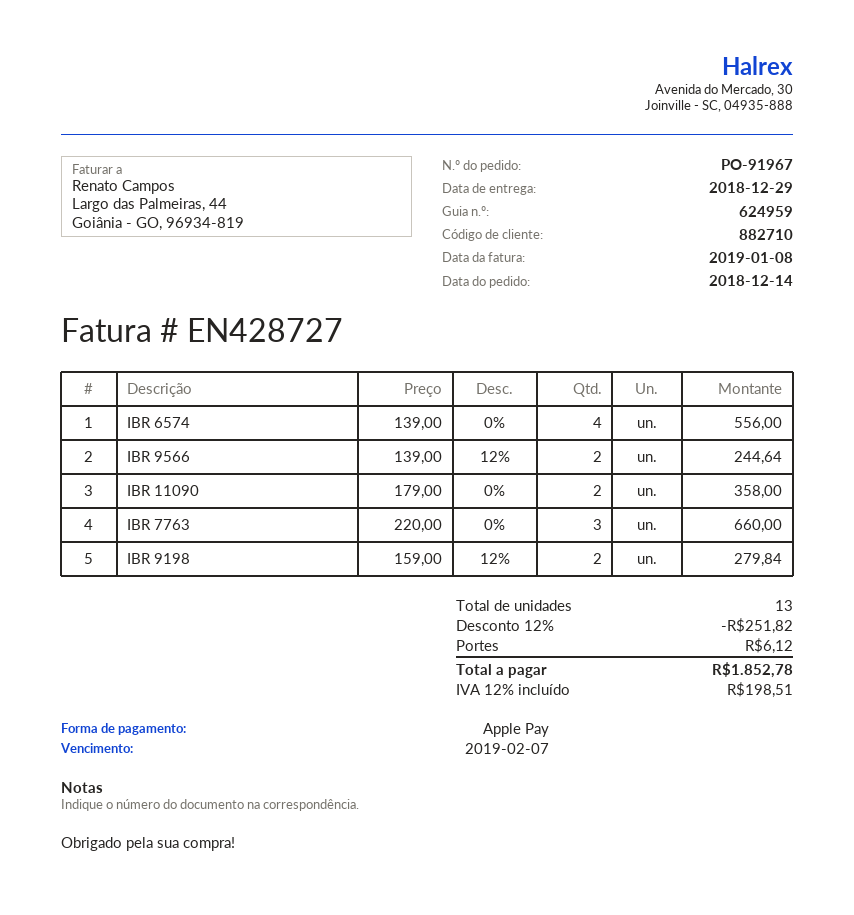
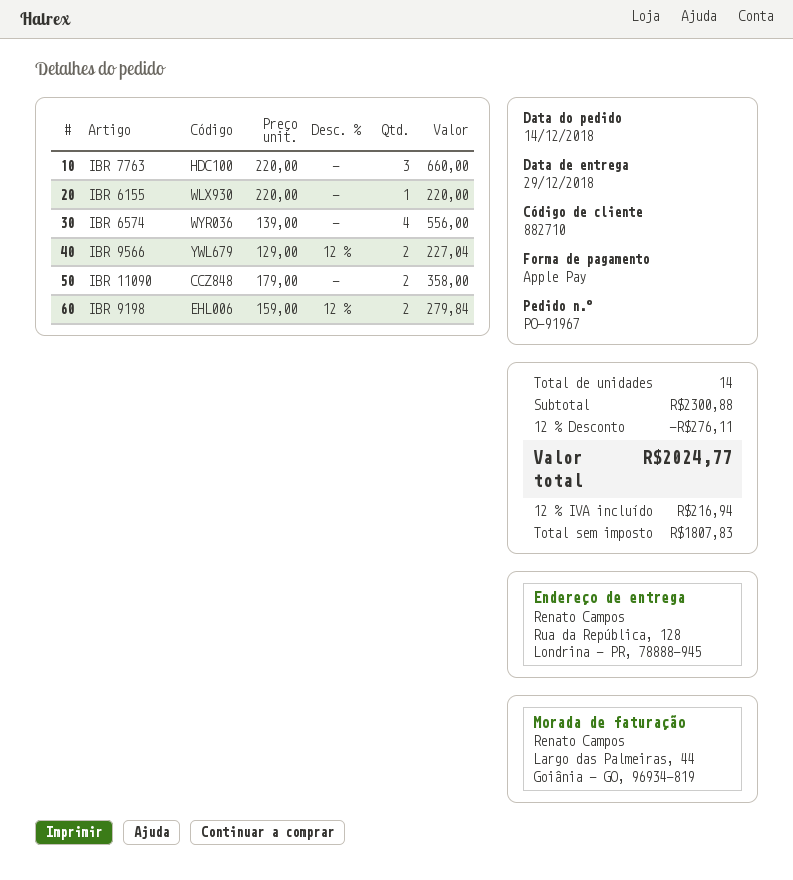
IBR 9566: 2 x 139.00 - 12% = 244.64 -> 2 x 129.00 - 12% = 227.04
IBR 6155: none -> 1 x 220.00 = 220.00
total quantity: 13 -> 14
discount: 12% = 251.82 -> 12% = 276.11
shipping: 6.12 -> none
tax: 12% = 198.51 -> 12% = 216.94
total: 1852.78 -> 2024.77

